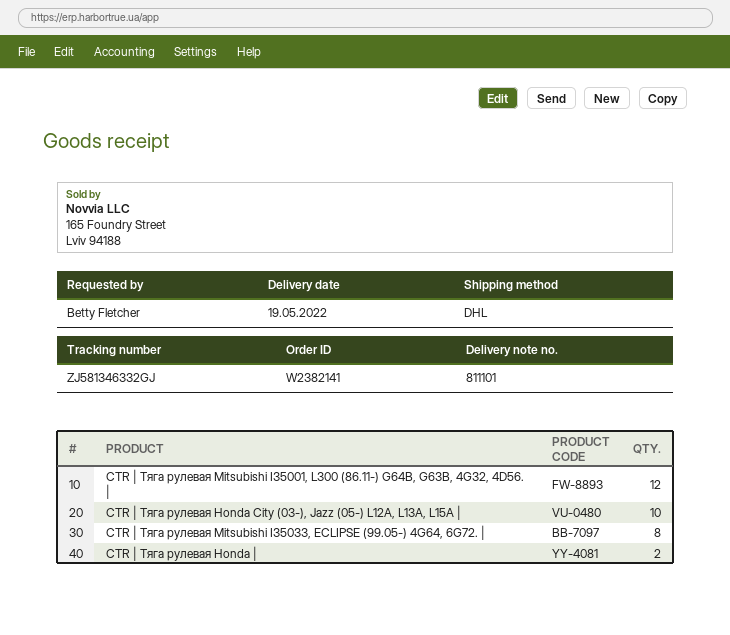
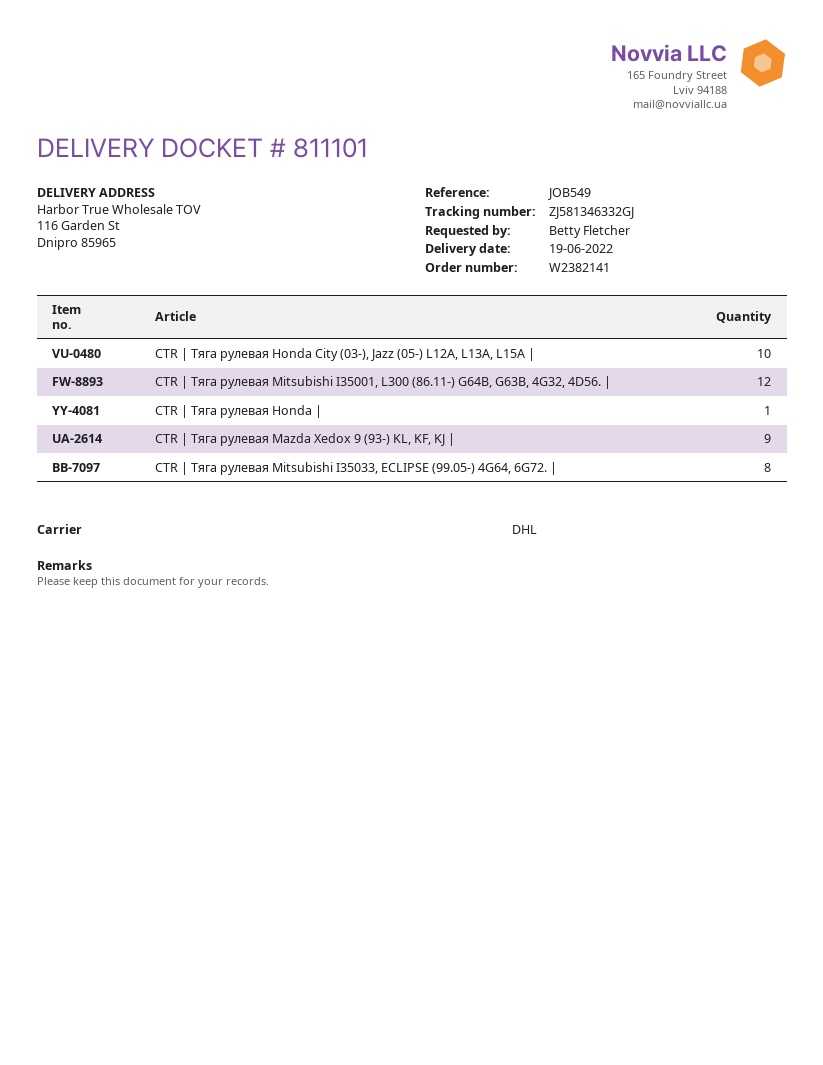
delivery date: 2022-05-19 -> 2022-06-19
CTR | Тяга рулевая Honda |: 2 -> 1
CTR | Тяга рулевая Mazda Xedox 9 (93-) KL, KF, KJ |: none -> 9

